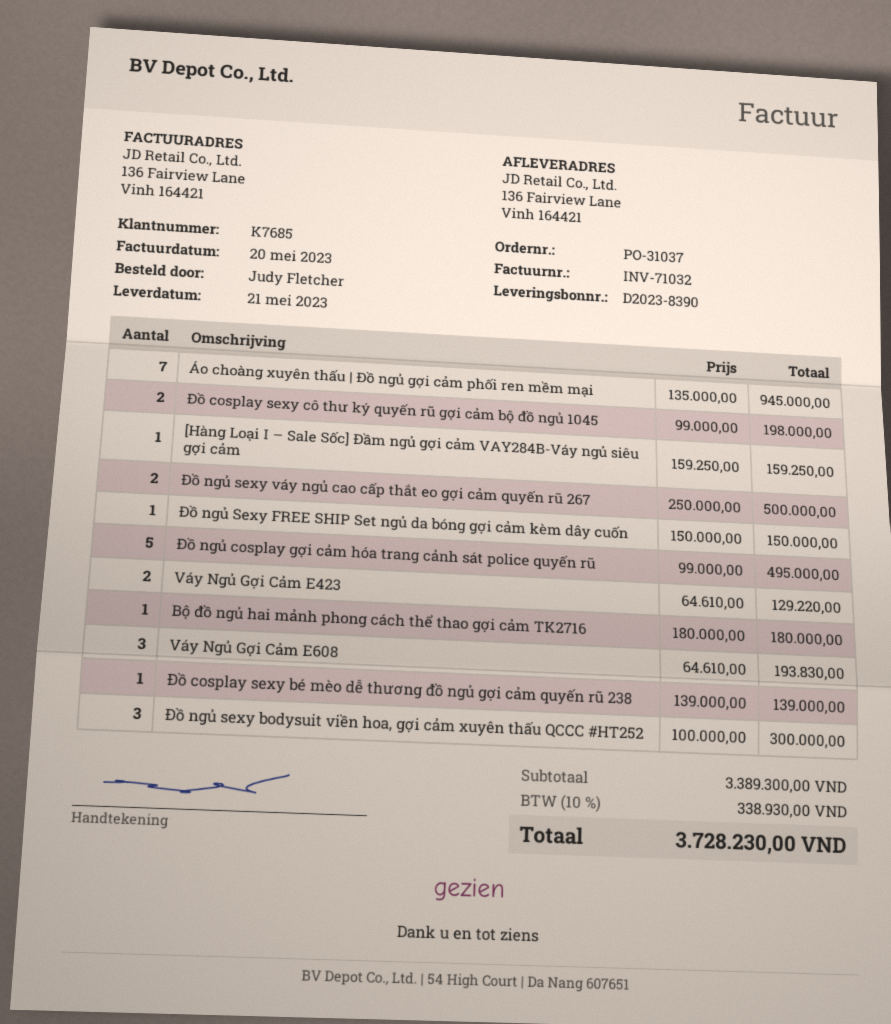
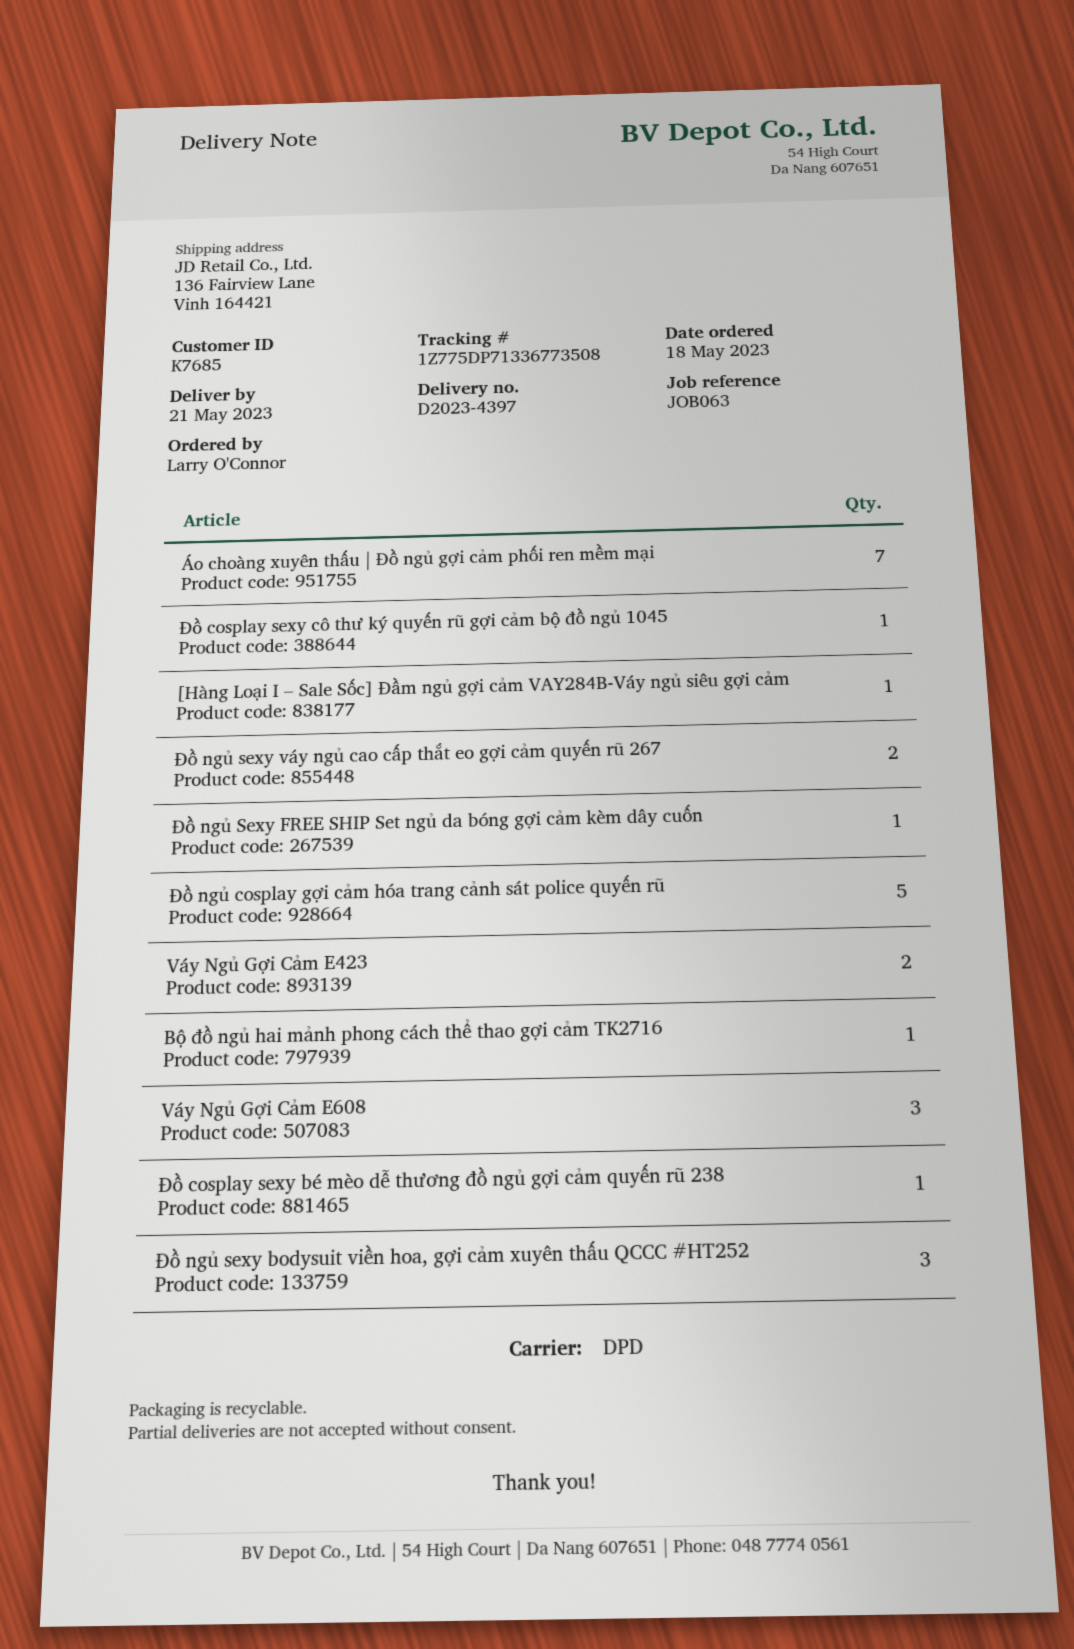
delivery note number: D2023-8390 -> D2023-4397
ordered by: Judy Fletcher -> Larry O'Connor
Đồ cosplay sexy cô thư ký quyến rũ gợi cảm bộ đồ ngủ 1045: 2 -> 1

